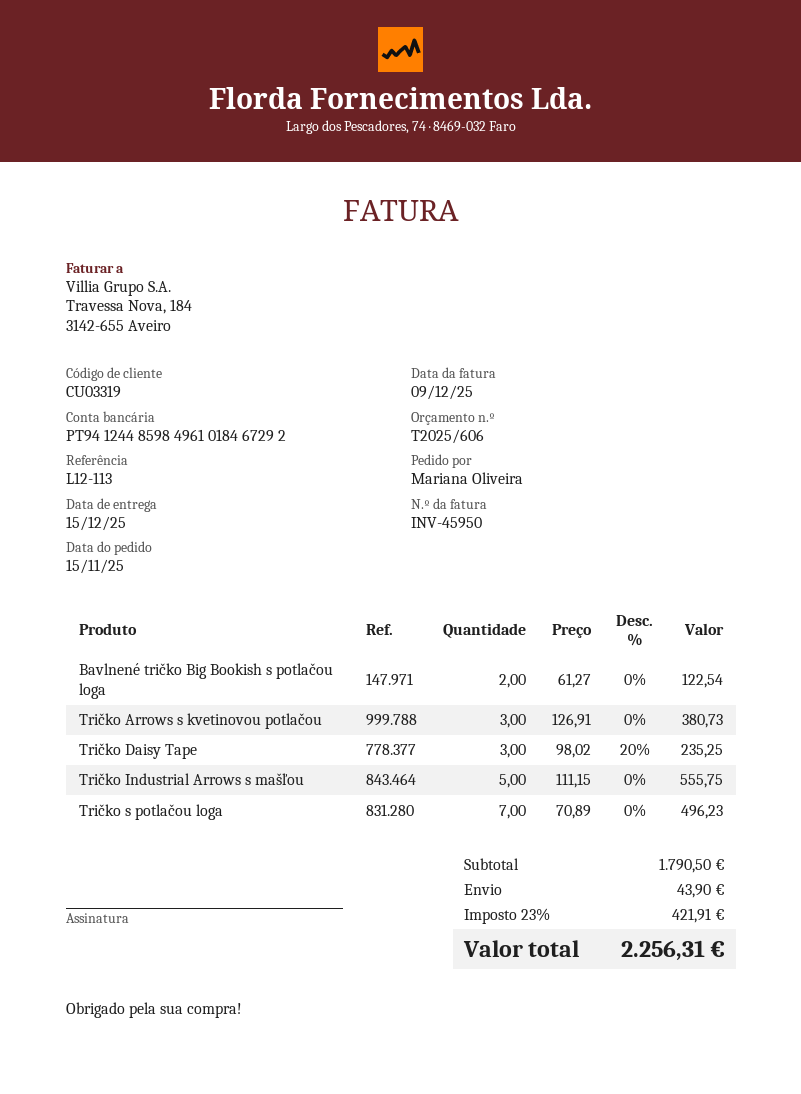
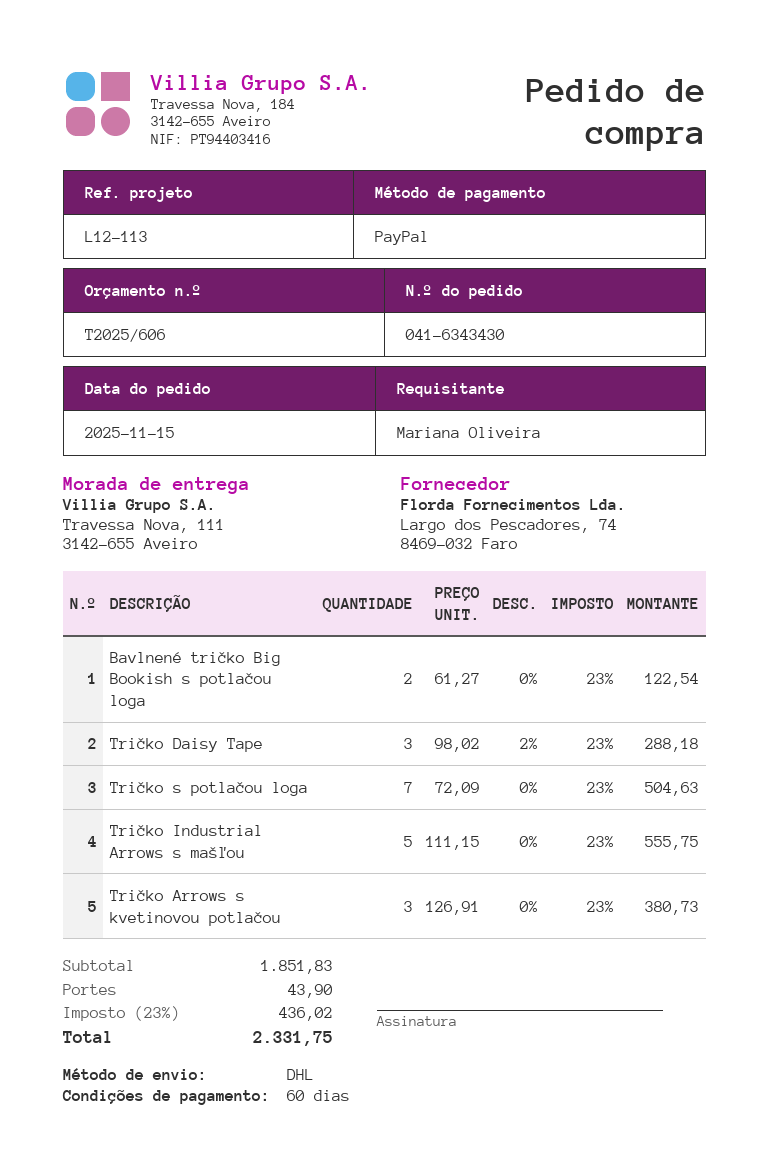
Tričko Daisy Tape: 3 x 98.02 - 20% = 235.25 -> 3 x 98.02 - 2% = 288.18
Tričko s potlačou loga: 7 x 70.89 = 496.23 -> 7 x 72.09 = 504.63
subtotal: 1790.50 -> 1851.83
tax: 23% = 421.91 -> 23% = 436.02
total: 2256.31 -> 2331.75

